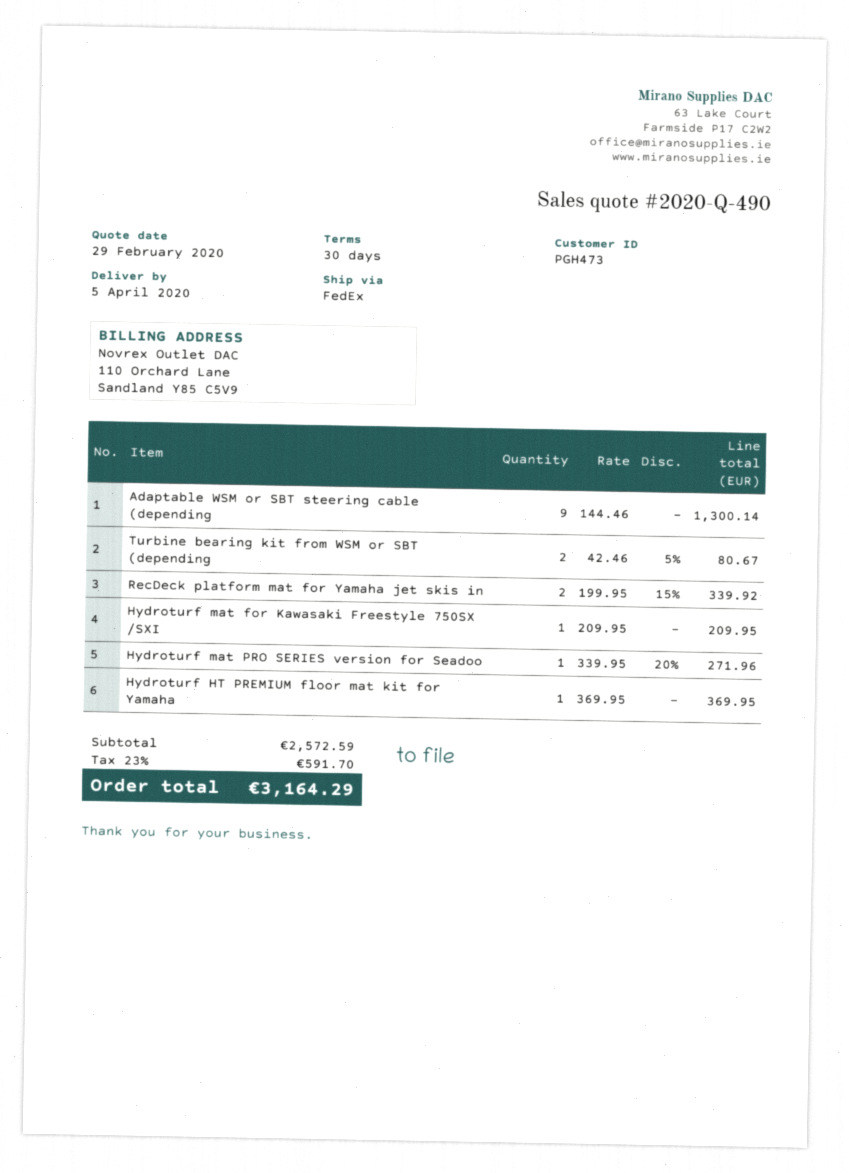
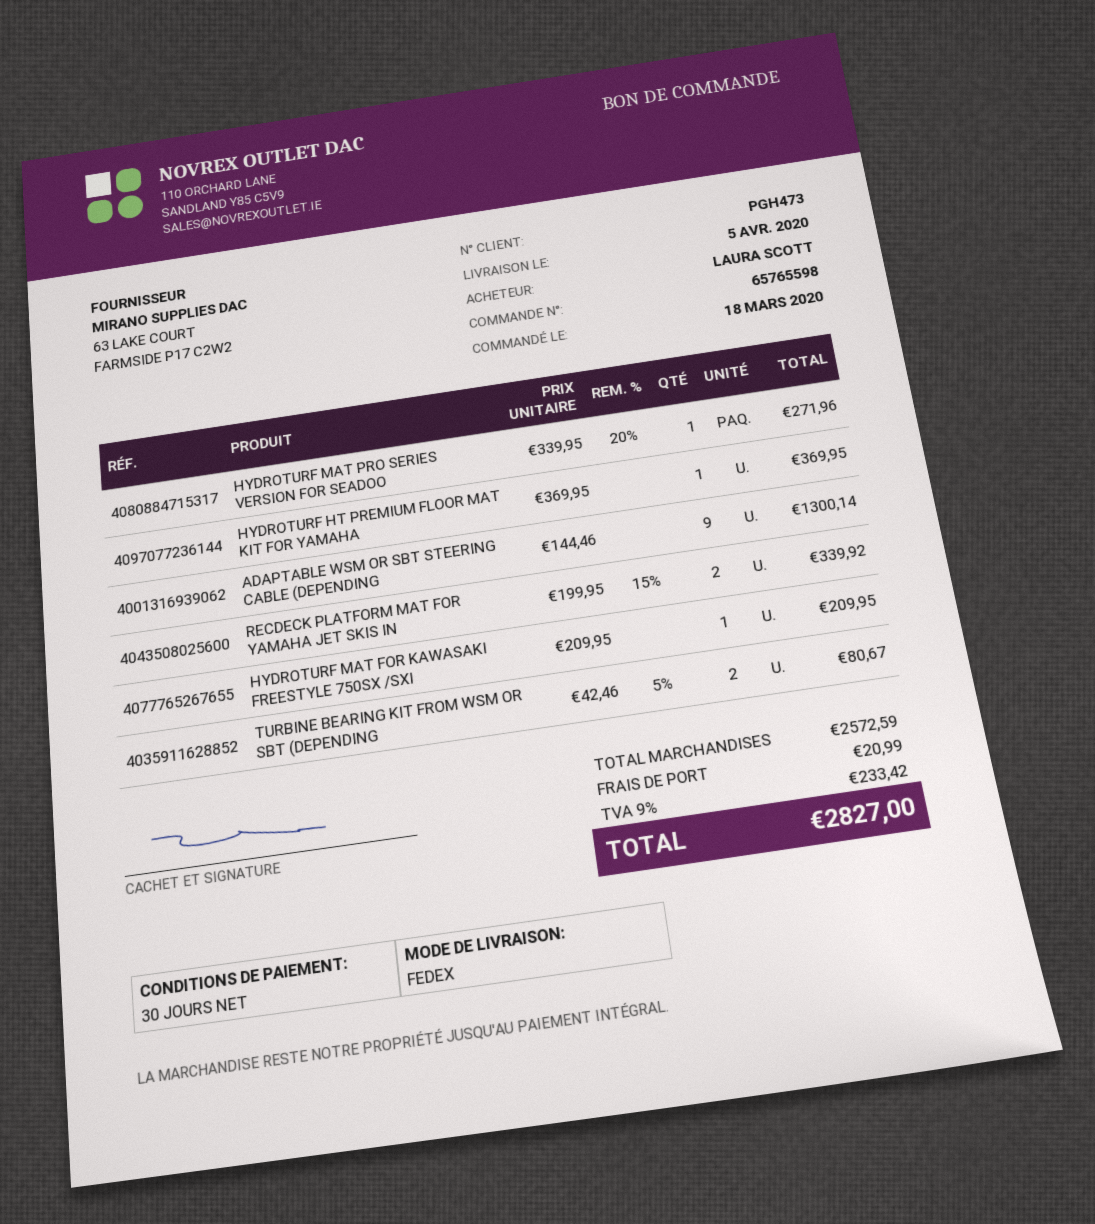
shipping: none -> 20.99
tax: 23% = 591.70 -> 9% = 233.42
total: 3164.29 -> 2827.00

